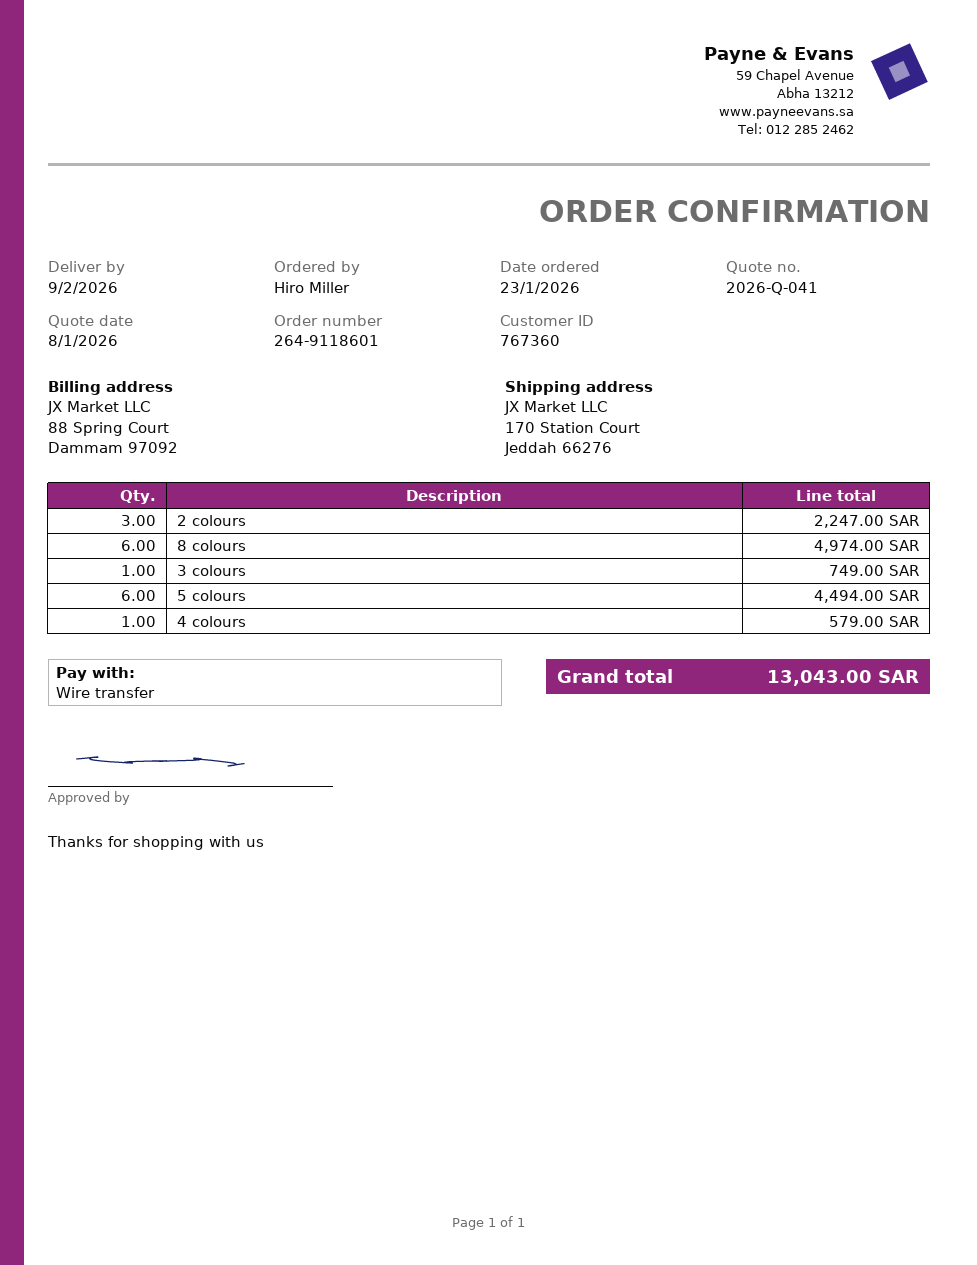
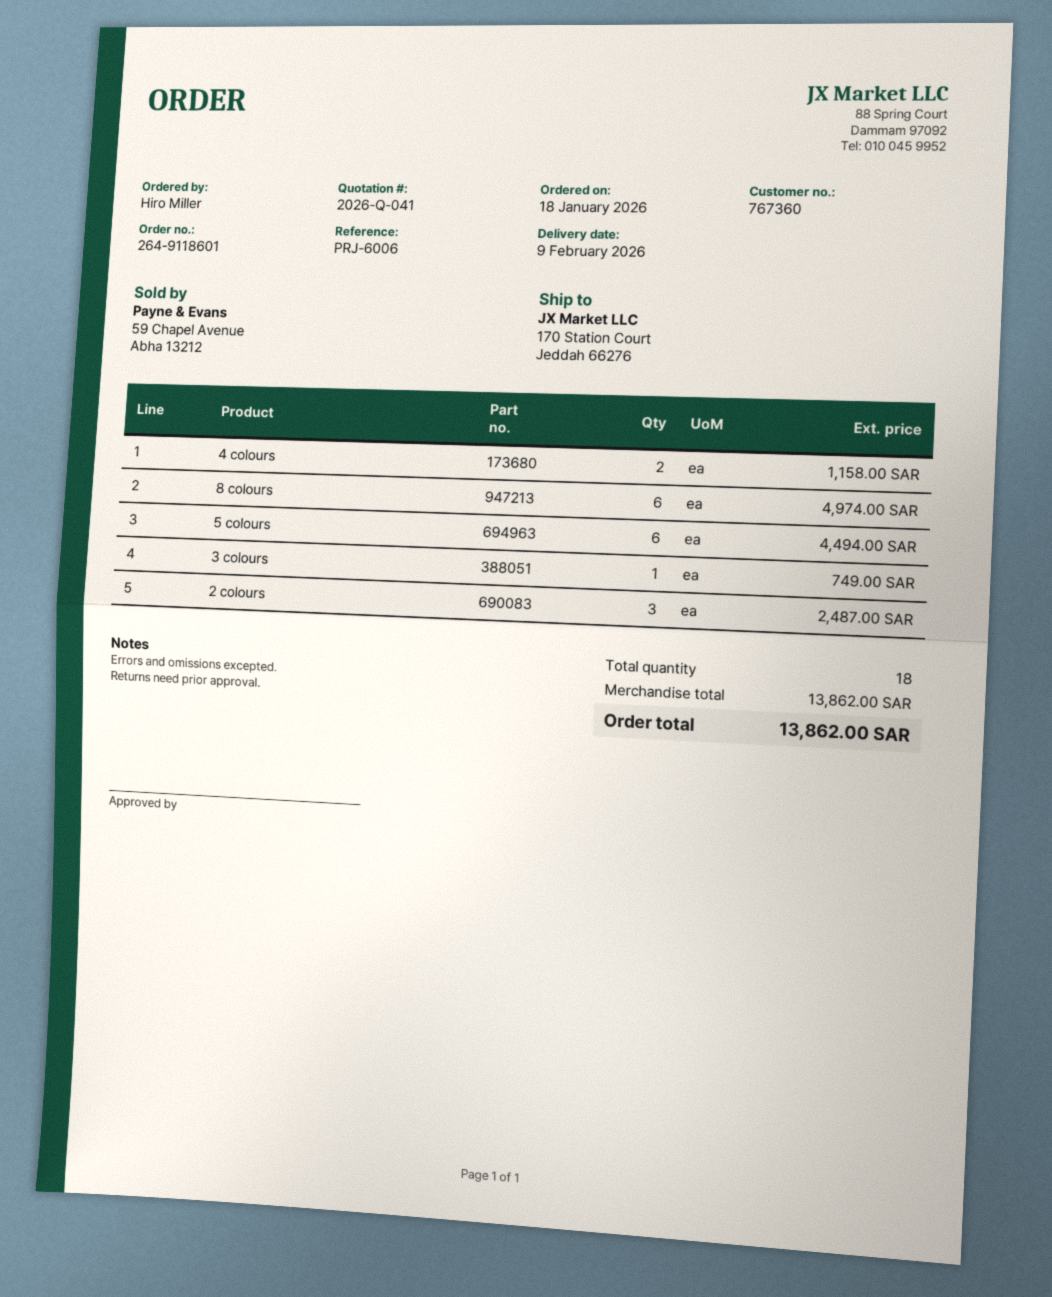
order date: 2026-01-23 -> 2026-01-18
2 colours: 3 for 2247.00 -> 3 for 2487.00
4 colours: 1 for 579.00 -> 2 for 1158.00
total: 13043.00 -> 13862.00

